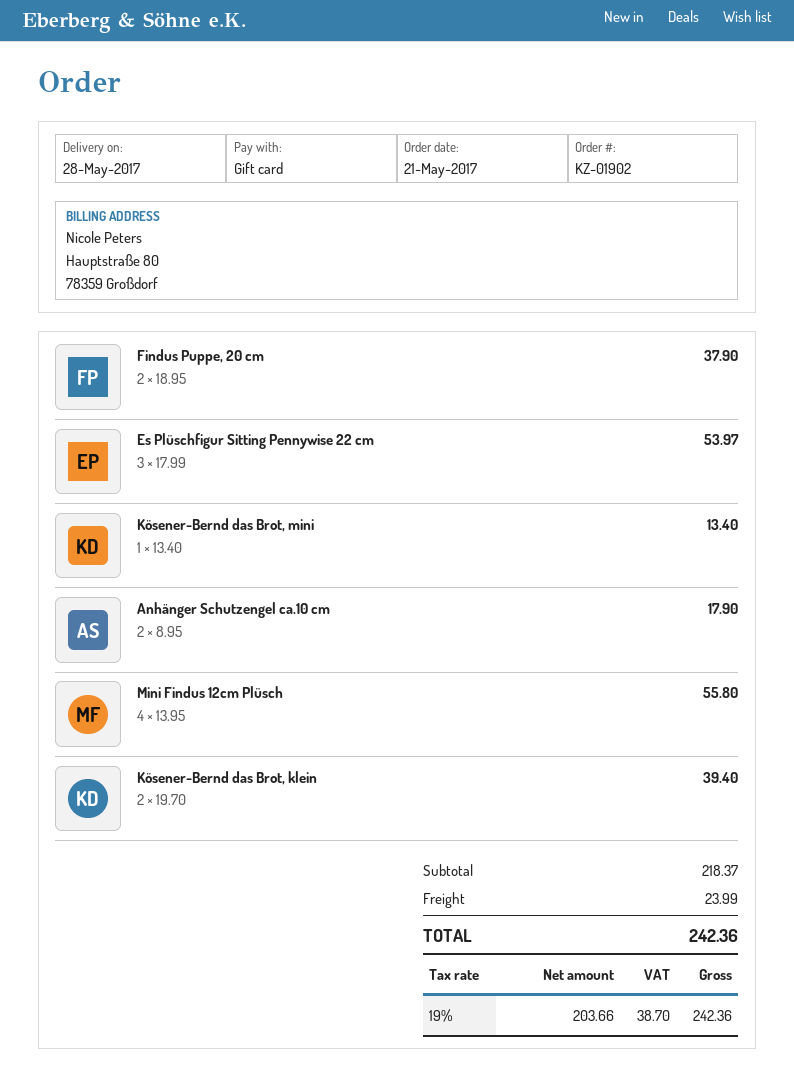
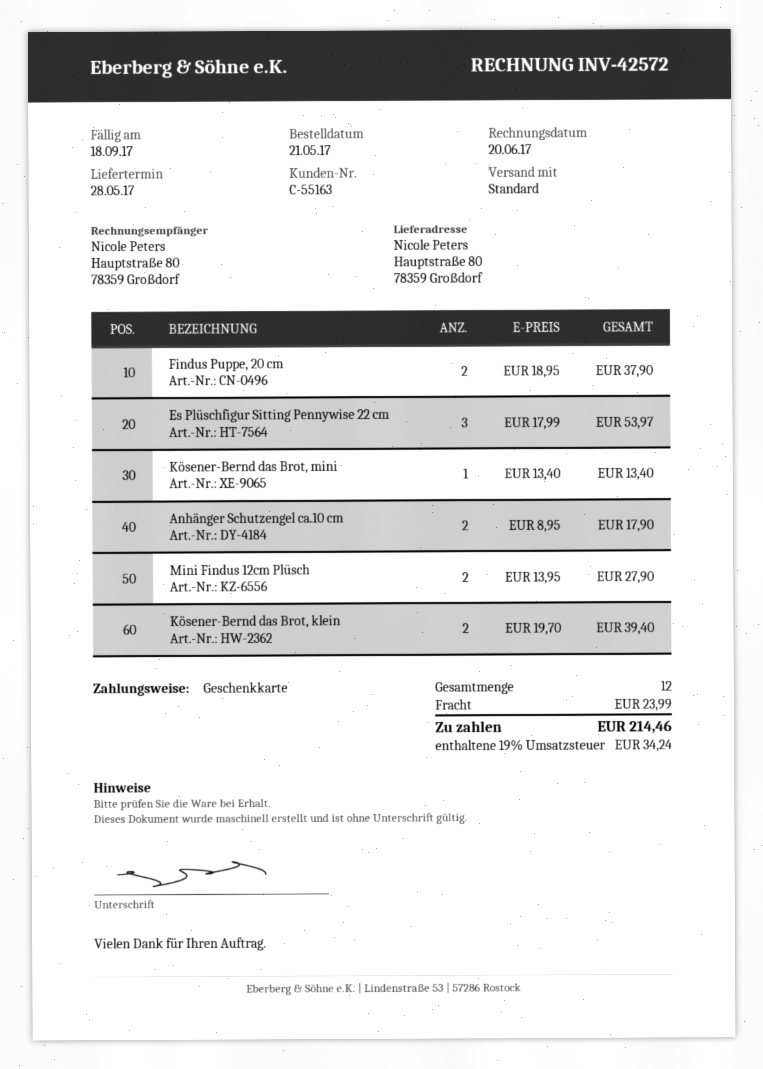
Mini Findus 12cm Plüsch: 4 x 13.95 = 55.80 -> 2 x 13.95 = 27.90
tax: 19% = 38.70 -> 19% = 34.24
total: 242.36 -> 214.46

